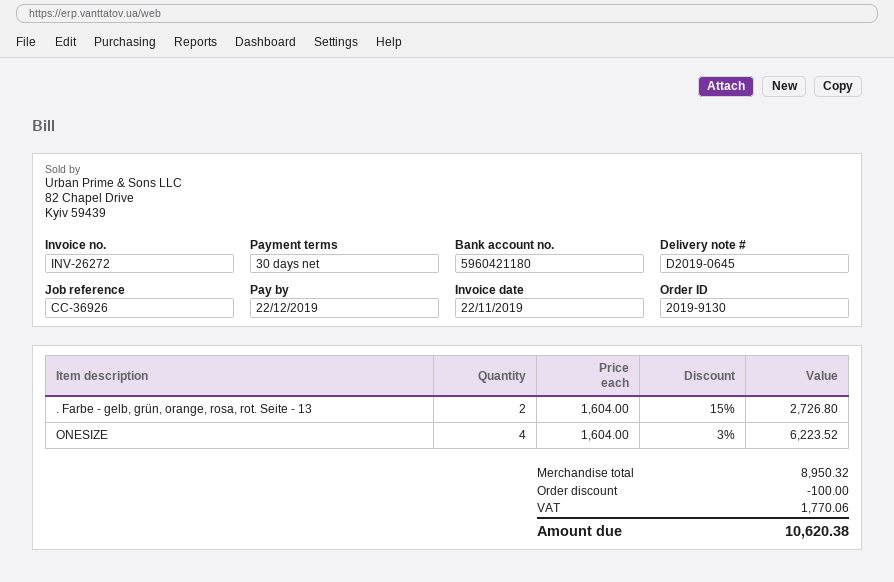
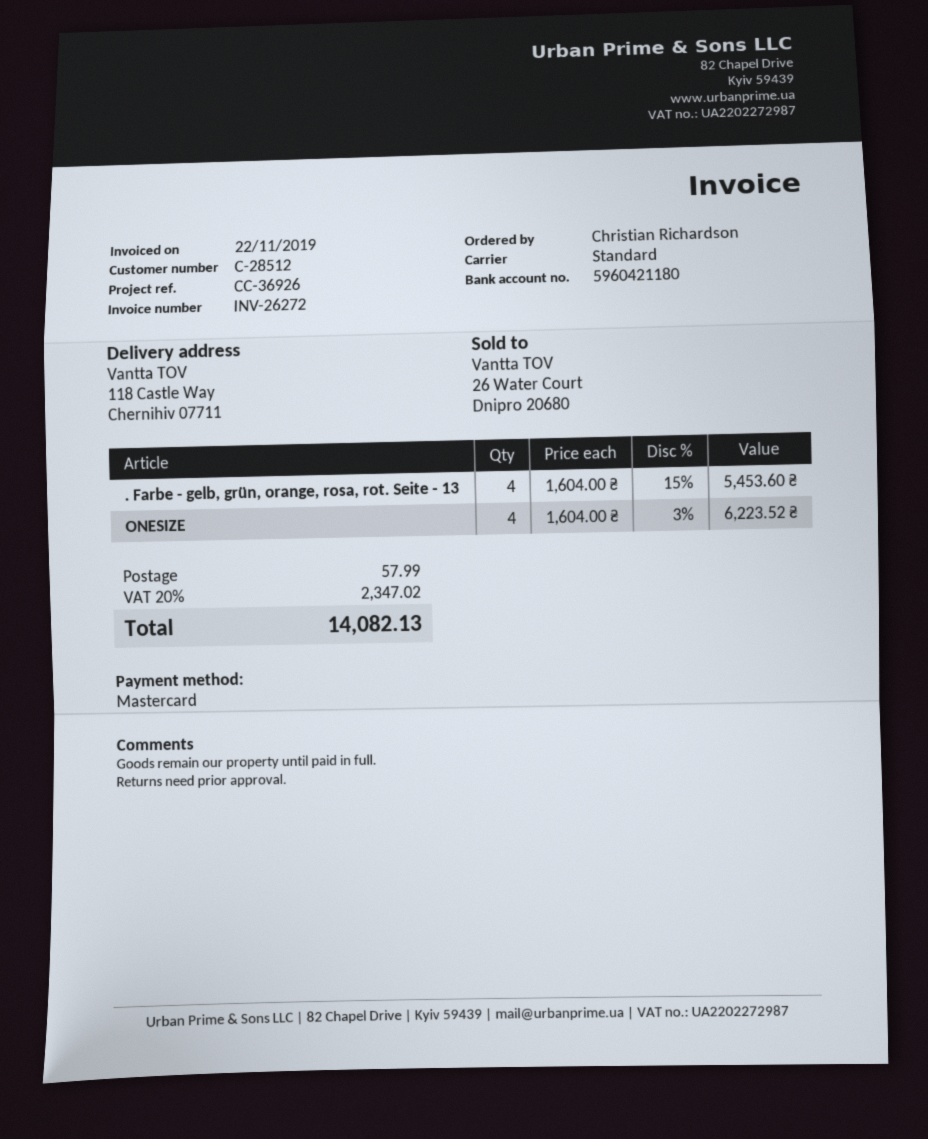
. Farbe - gelb, grün, orange, rosa, rot. Seite - 13: 2 x 1604.00 - 15% = 2726.80 -> 4 x 1604.00 - 15% = 5453.60
discount: 100.00 -> none
shipping: none -> 57.99
tax: 1770.06 -> 2347.02
total: 10620.38 -> 14082.13

